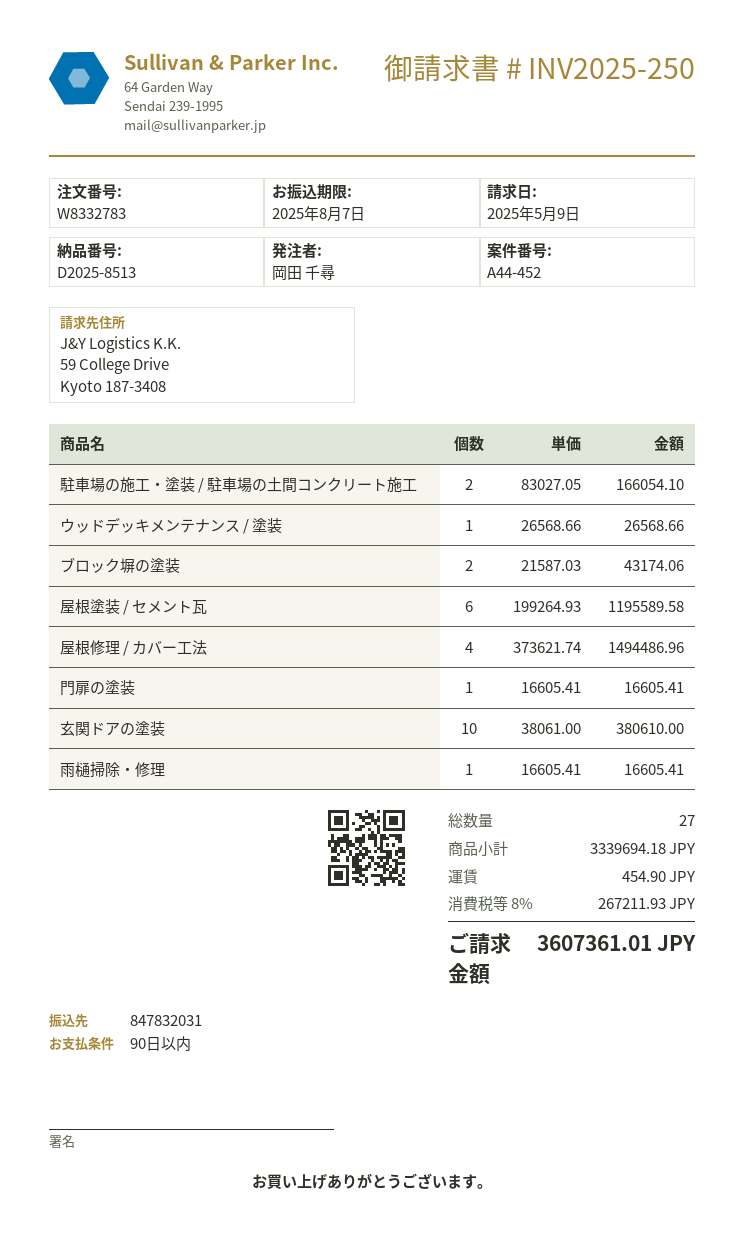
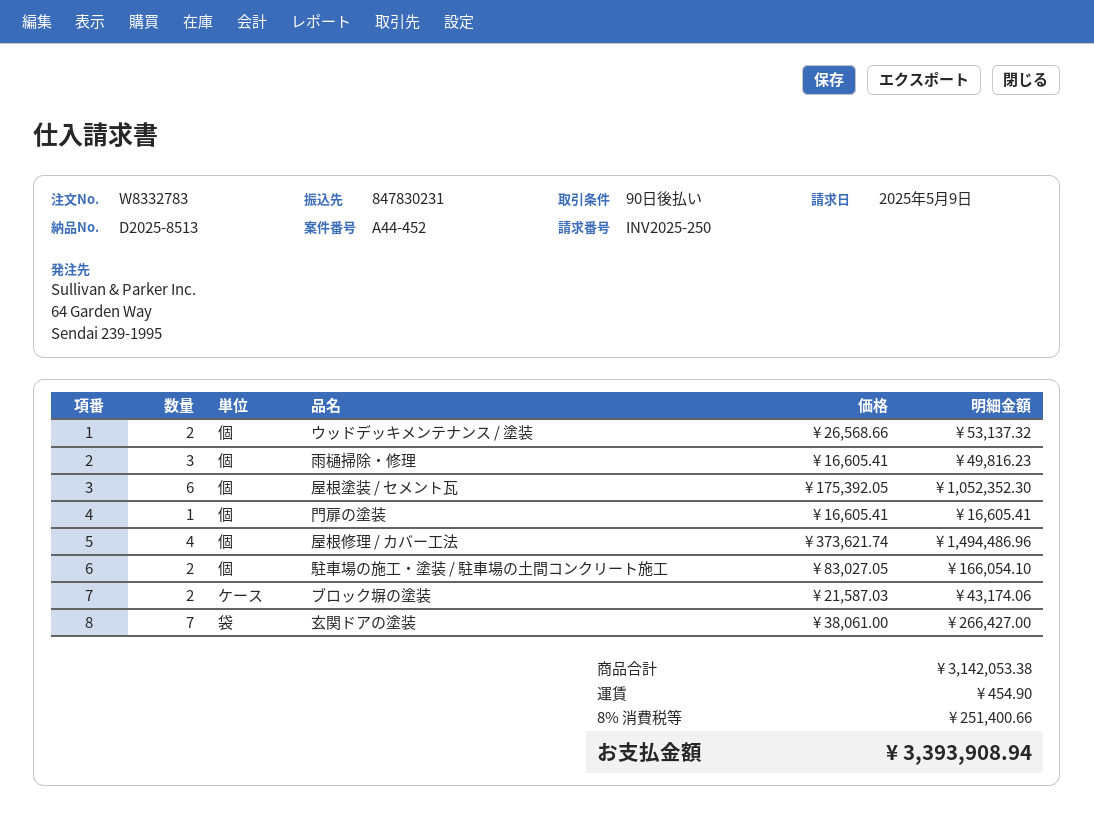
bank account: 847832031 -> 847830231
ウッドデッキメンテナンス / 塗装: 1 x 26568.66 = 26568.66 -> 2 x 26568.66 = 53137.32
屋根塗装 / セメント瓦: 6 x 199264.93 = 1195589.58 -> 6 x 175392.05 = 1052352.30
玄関ドアの塗装: 10 x 38061.00 = 380610.00 -> 7 x 38061.00 = 266427.00
雨樋掃除・修理: 1 x 16605.41 = 16605.41 -> 3 x 16605.41 = 49816.23
subtotal: 3339694.18 -> 3142053.38
tax: 8% = 267211.93 -> 8% = 251400.66
total: 3607361.01 -> 3393908.94

